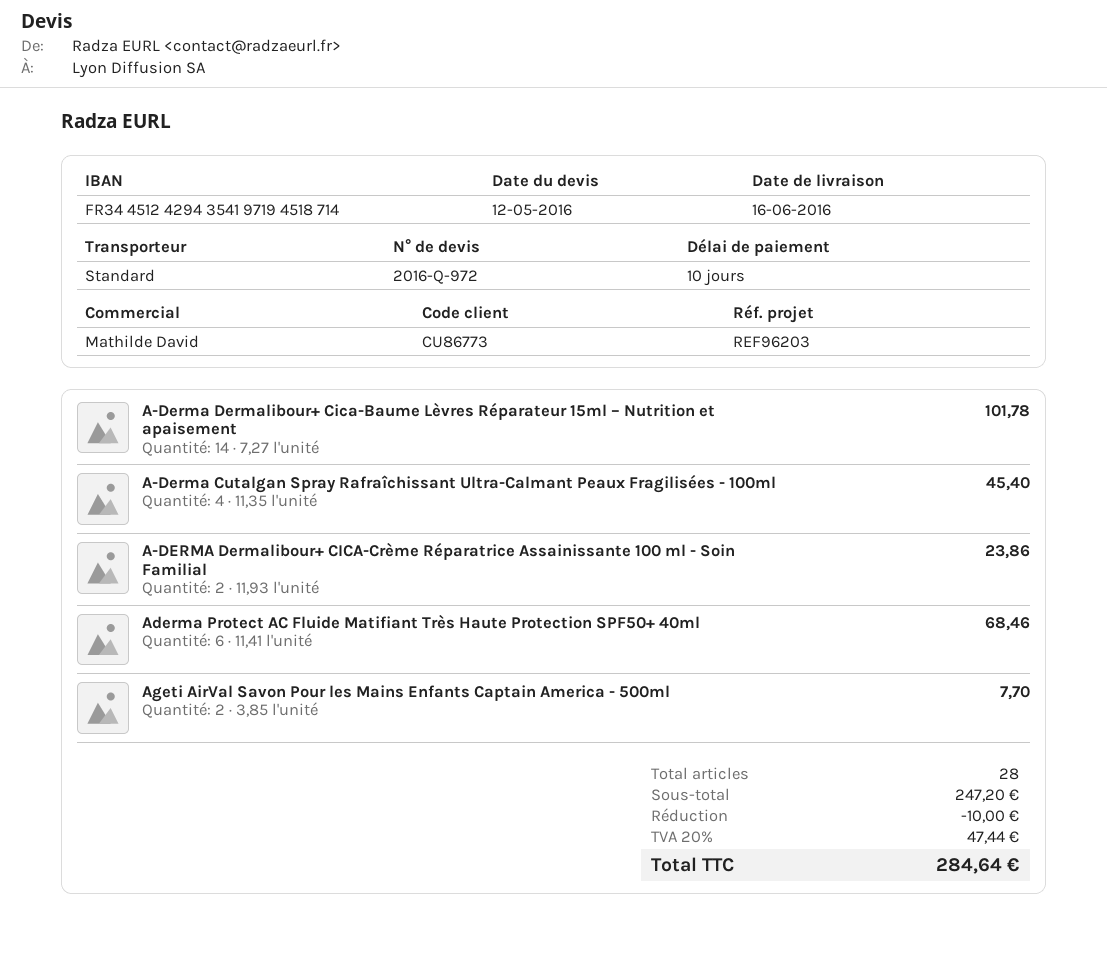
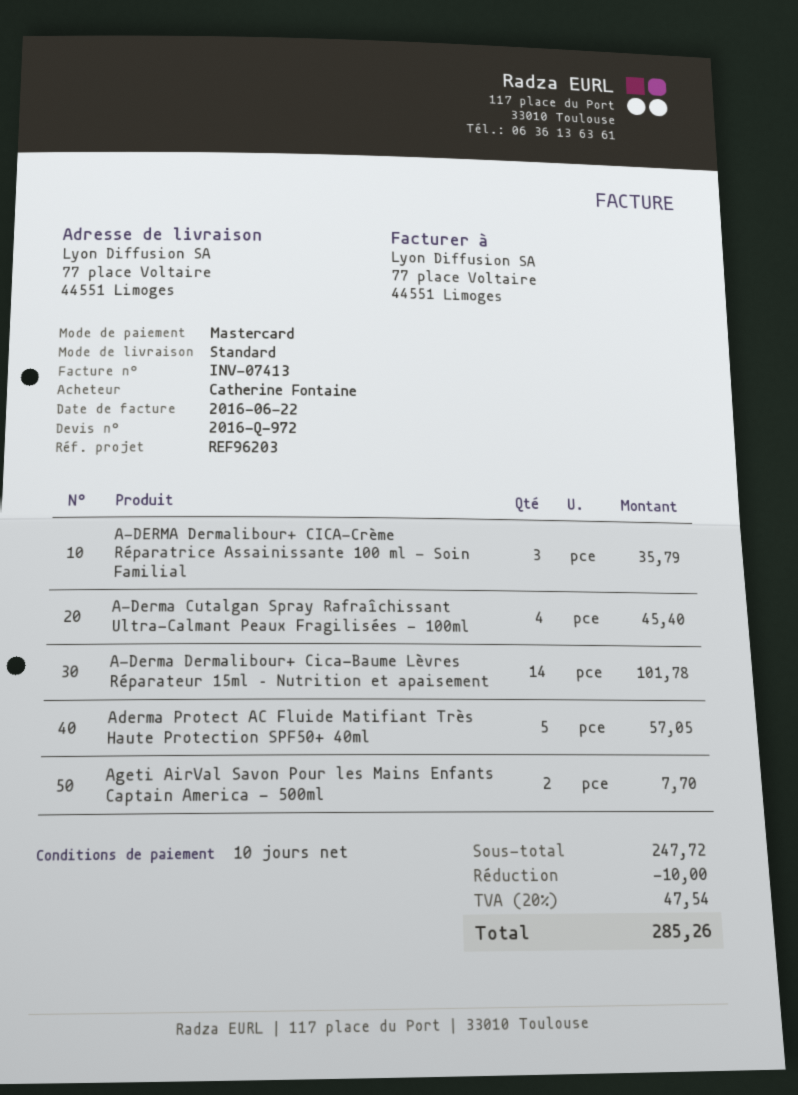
A-DERMA Dermalibour+ CICA-Crème Réparatrice Assainissante 100 ml - Soin Familial: 2 for 23.86 -> 3 for 35.79
Aderma Protect AC Fluide Matifiant Très Haute Protection SPF50+ 40ml: 6 for 68.46 -> 5 for 57.05
subtotal: 247.20 -> 247.72
tax: 20% = 47.44 -> 20% = 47.54
total: 284.64 -> 285.26

